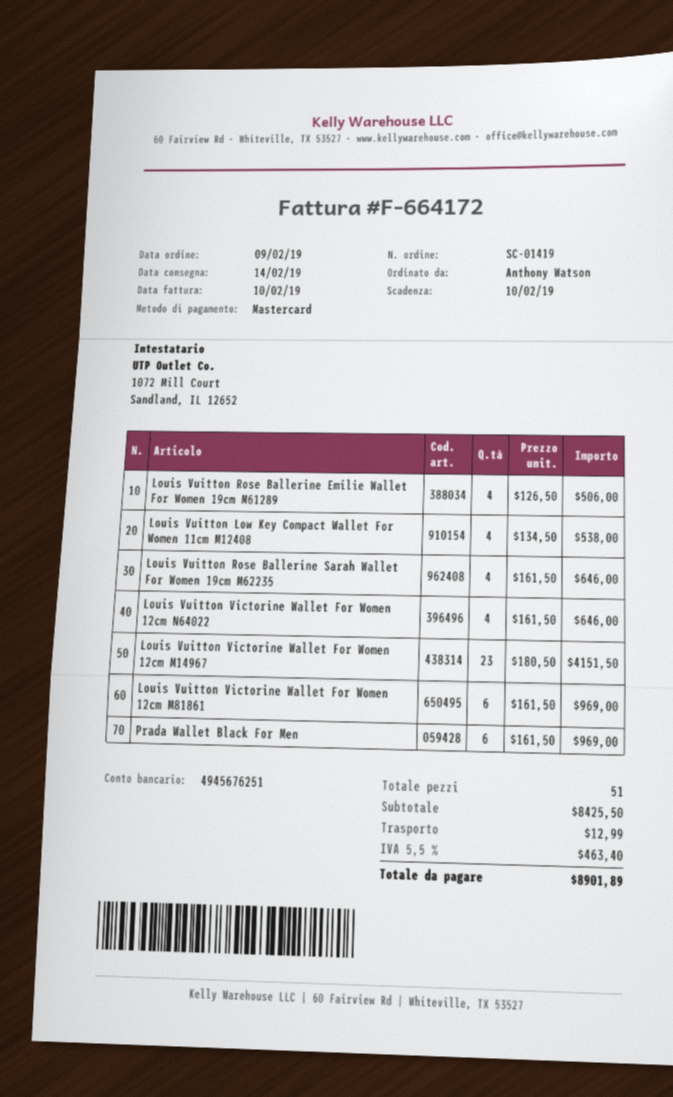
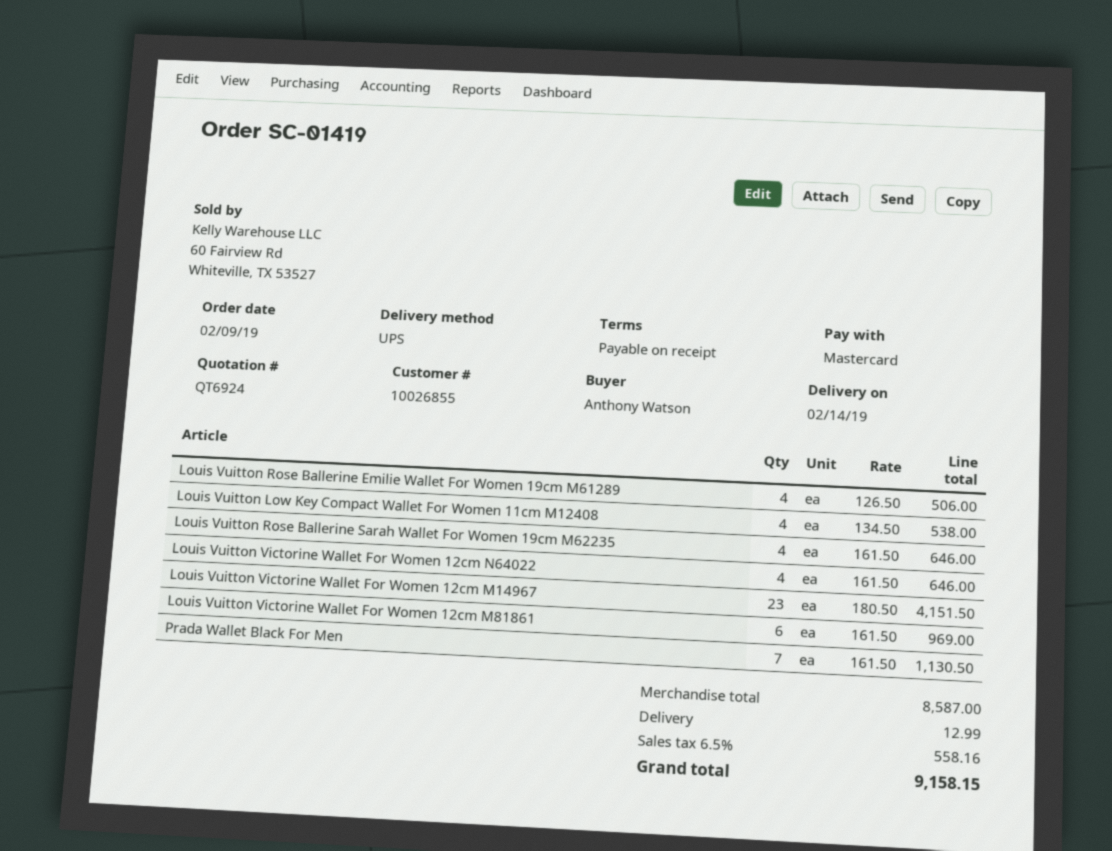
Prada Wallet Black For Men: 6 x 161.50 = 969.00 -> 7 x 161.50 = 1130.50
subtotal: 8425.50 -> 8587.00
tax: 5.5% = 463.40 -> 6.5% = 558.16
total: 8901.89 -> 9158.15

